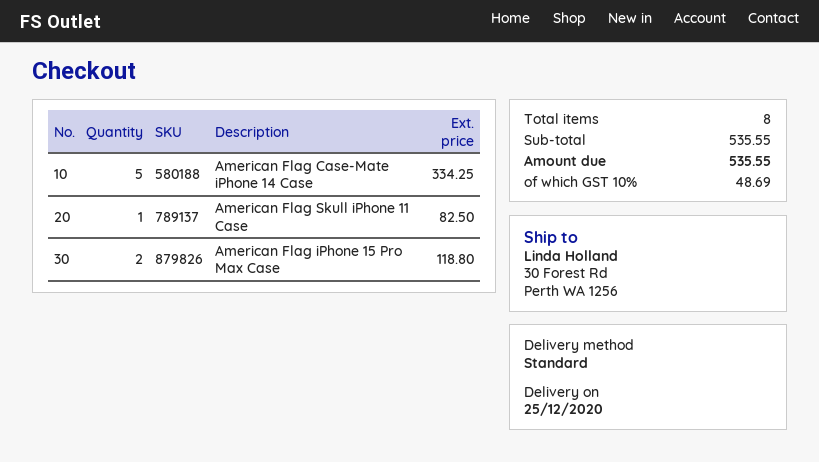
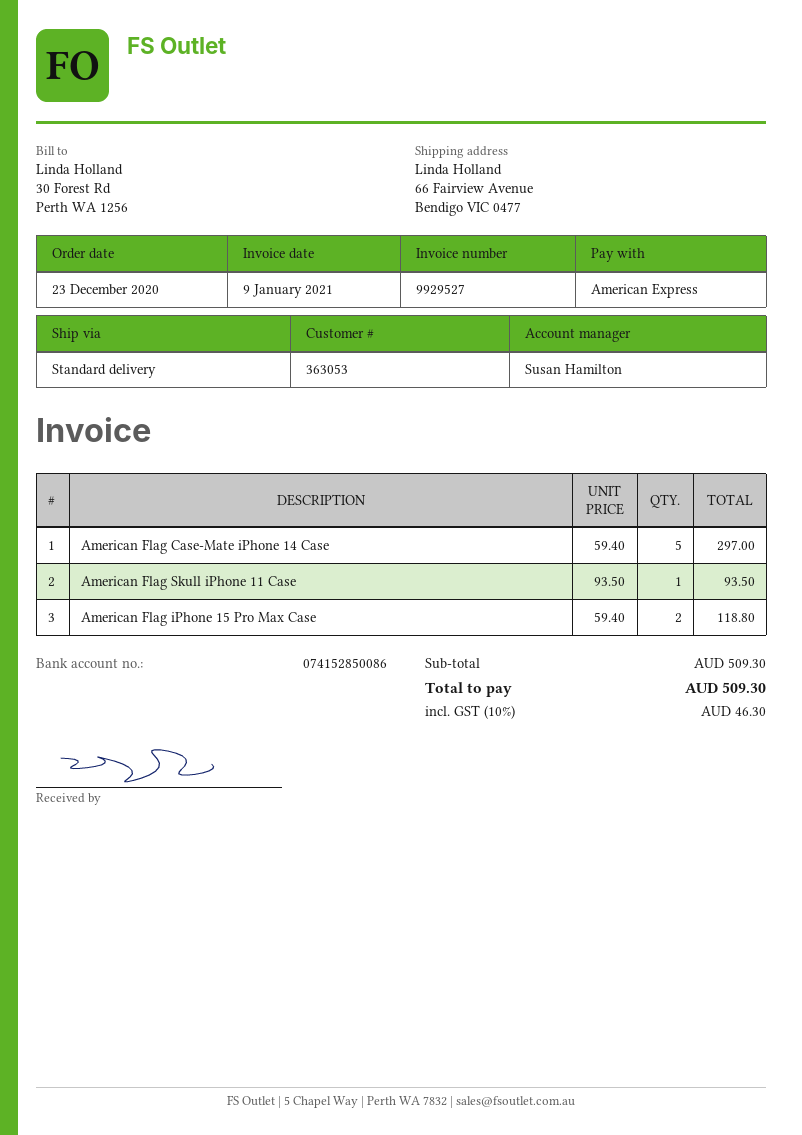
ship to: 30 Forest Rd, Perth WA 1256 -> 66 Fairview Avenue, Bendigo VIC 0477
American Flag Case-Mate iPhone 14 Case: 5 for 334.25 -> 5 for 297.00
American Flag Skull iPhone 11 Case: 1 for 82.50 -> 1 for 93.50
subtotal: 535.55 -> 509.30
tax: 10% = 48.69 -> 10% = 46.30
total: 535.55 -> 509.30

